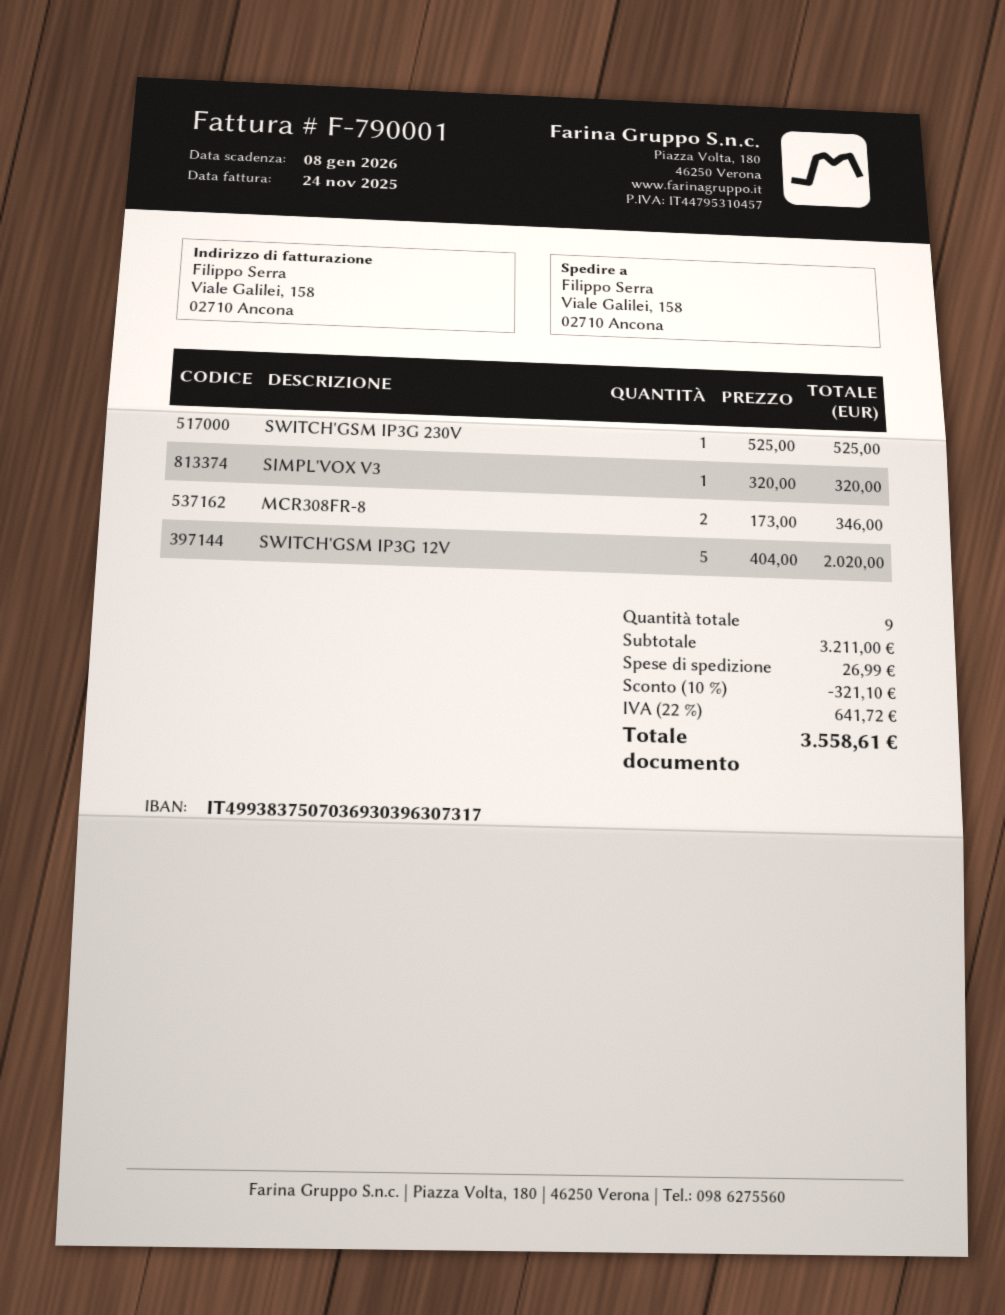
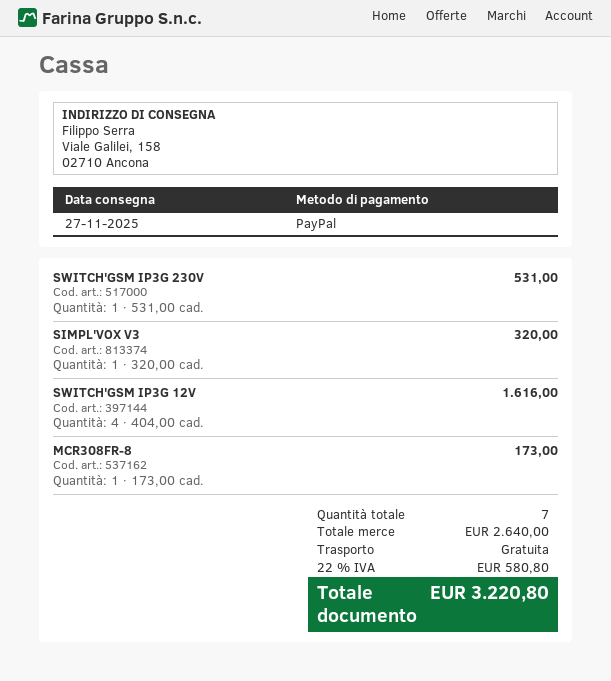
SWITCH'GSM IP3G 230V: 1 x 525.00 = 525.00 -> 1 x 531.00 = 531.00
MCR308FR-8: 2 x 173.00 = 346.00 -> 1 x 173.00 = 173.00
SWITCH'GSM IP3G 12V: 5 x 404.00 = 2020.00 -> 4 x 404.00 = 1616.00
total quantity: 9 -> 7
subtotal: 3211.00 -> 2640.00
discount: 10% = 321.10 -> none
shipping: 26.99 -> 0.00
tax: 22% = 641.72 -> 22% = 580.80
total: 3558.61 -> 3220.80

